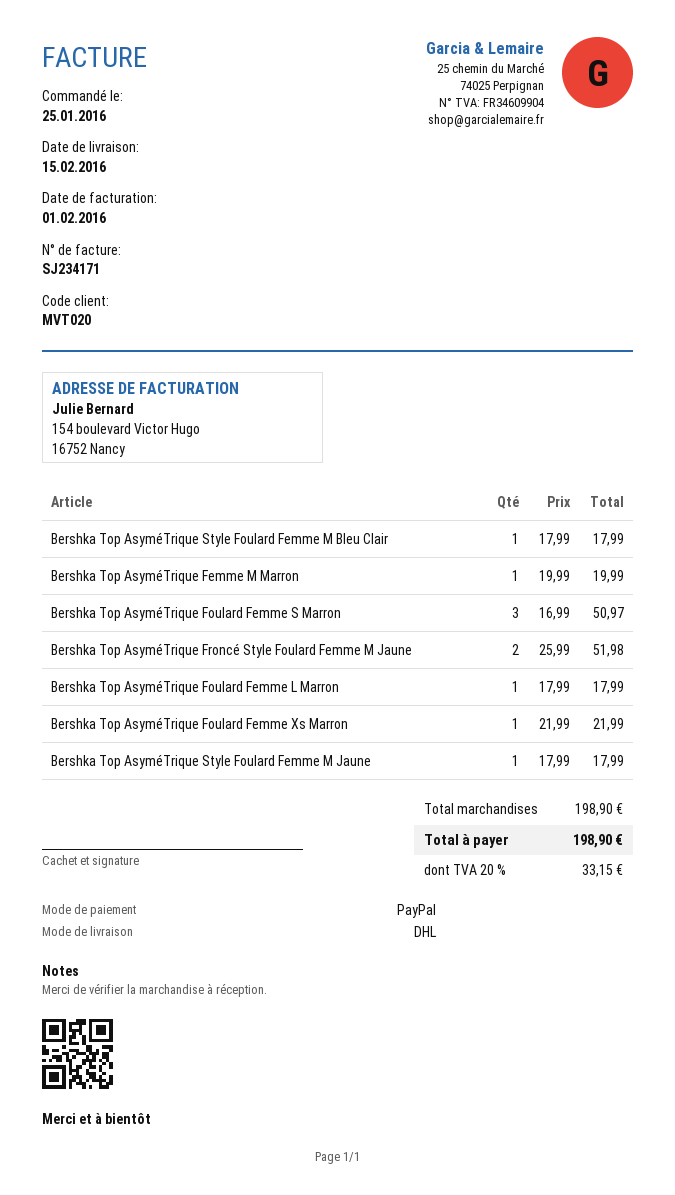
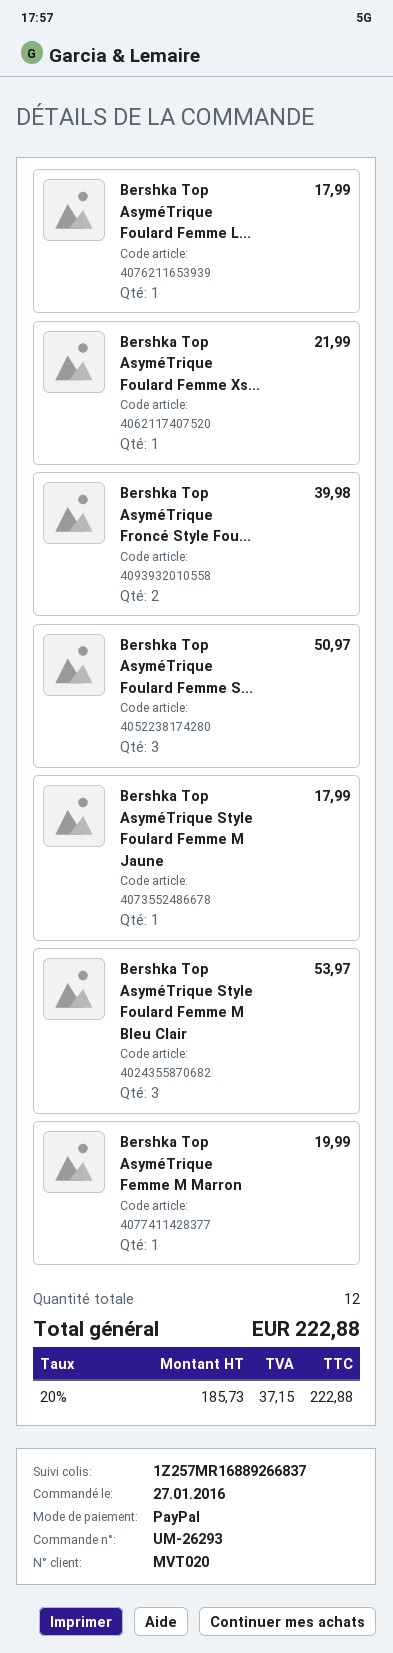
order date: 2016-01-25 -> 2016-01-27
Bershka Top AsyméTrique Style Foulard Femme M Bleu Clair: 1 for 17.99 -> 3 for 53.97
Bershka Top AsyméTrique Froncé Style Foulard Femme M Jaune: 2 for 51.98 -> 2 for 39.98
tax: 20% = 33.15 -> 20% = 37.15
total: 198.90 -> 222.88

